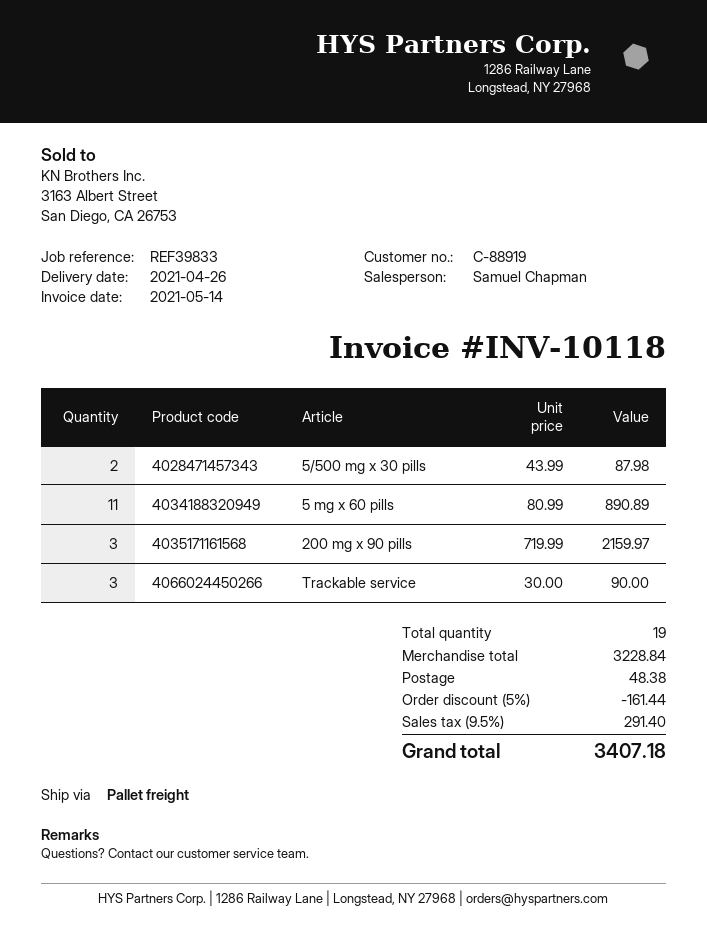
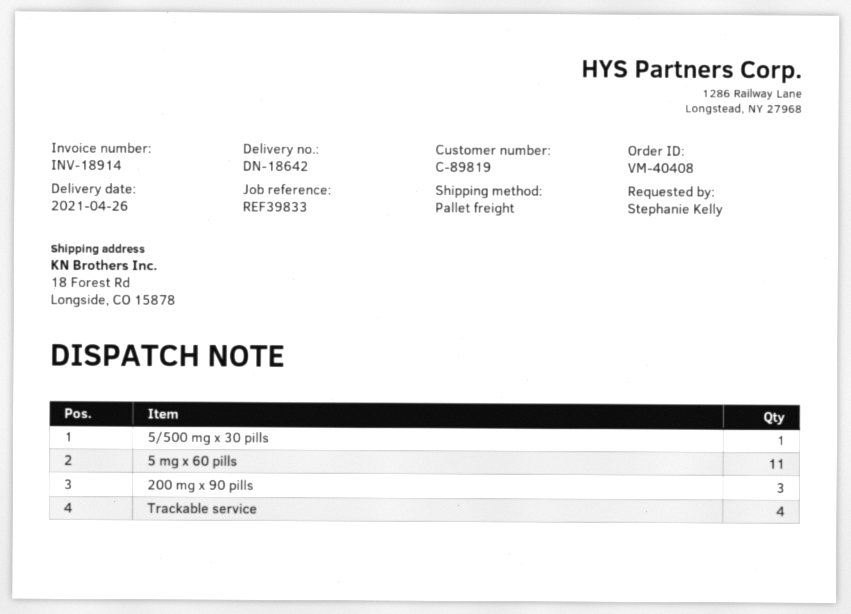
invoice number: INV-10118 -> INV-18914
customer number: C-88919 -> C-89819
5/500 mg x 30 pills: 2 -> 1
Trackable service: 3 -> 4

